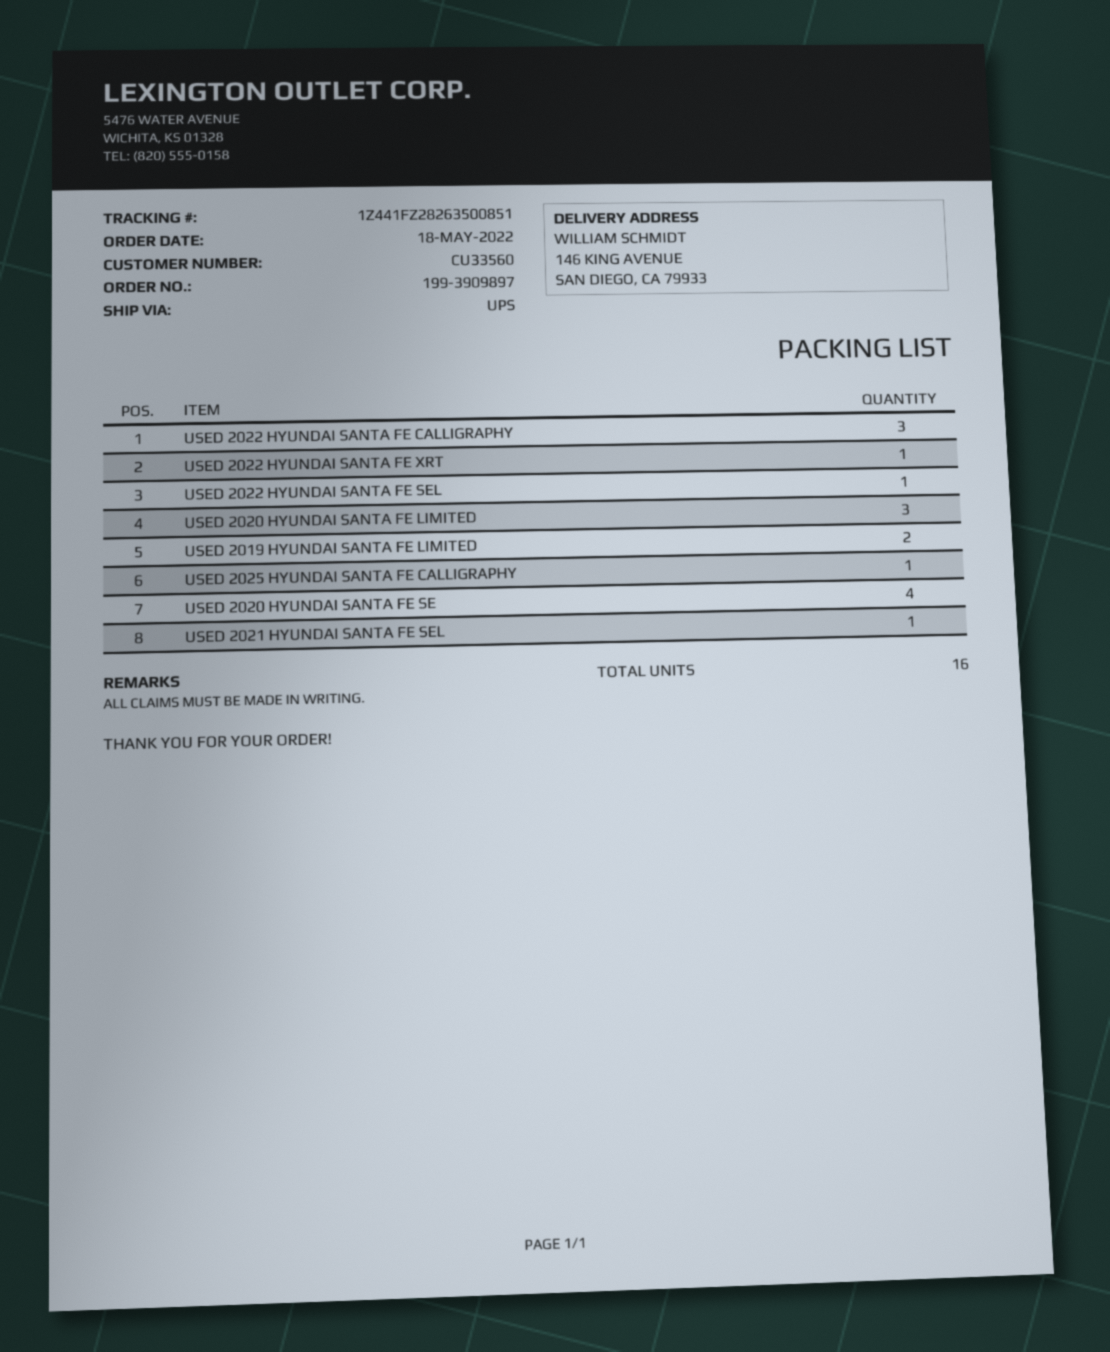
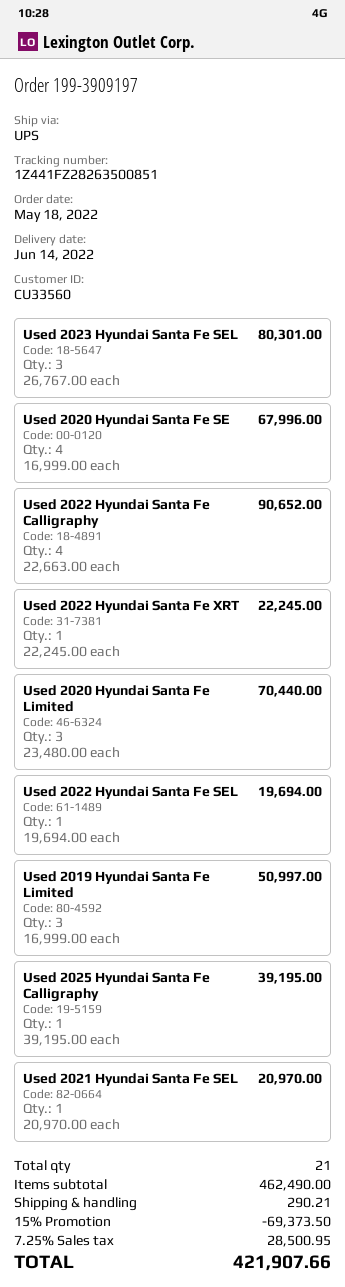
order number: 199-3909897 -> 199-3909197
USED 2022 HYUNDAI SANTA FE CALLIGRAPHY: 3 -> 4
USED 2019 HYUNDAI SANTA FE LIMITED: 2 -> 3
Used 2023 Hyundai Santa Fe SEL: none -> 3
total quantity: 16 -> 21

